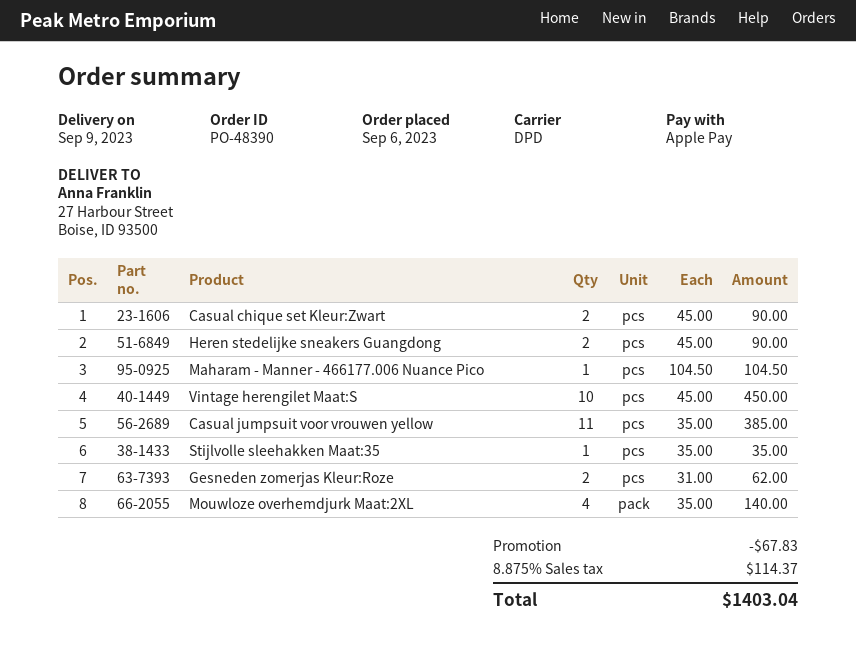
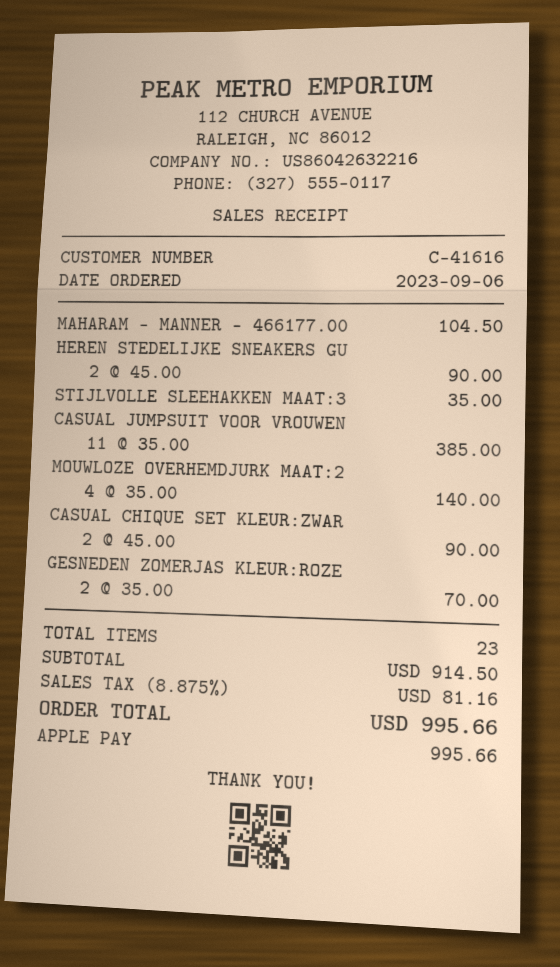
Vintage herengilet Maat:S: 10 x 45.00 = 450.00 -> none
Gesneden zomerjas Kleur:Roze: 2 x 31.00 = 62.00 -> 2 x 35.00 = 70.00
discount: 67.83 -> none
tax: 8.875% = 114.37 -> 8.875% = 81.16
total: 1403.04 -> 995.66

